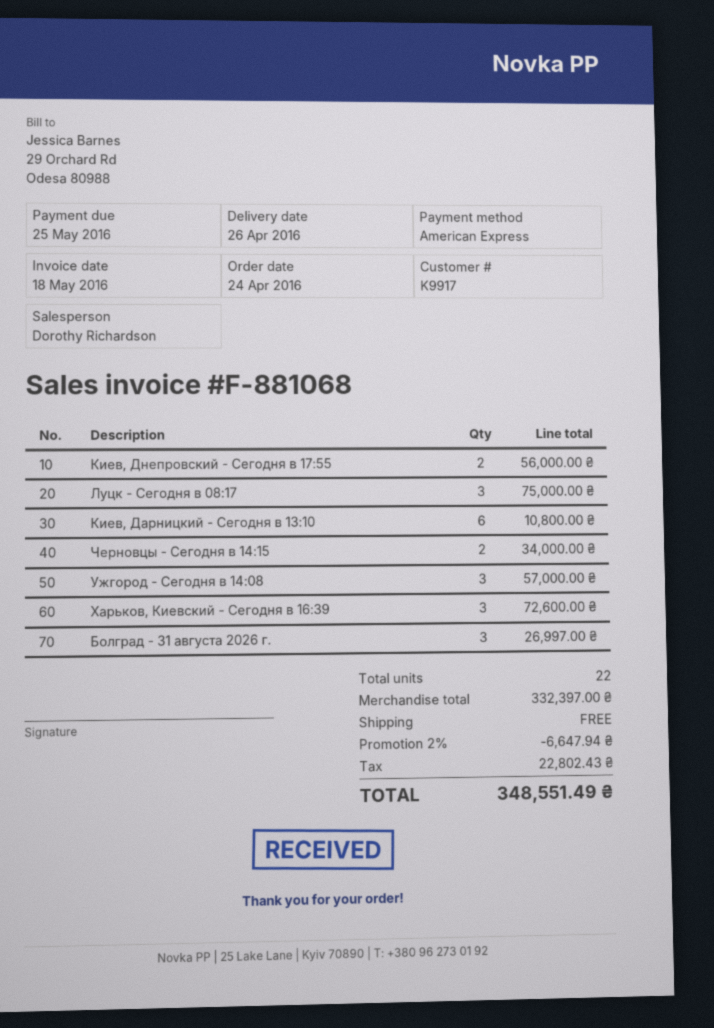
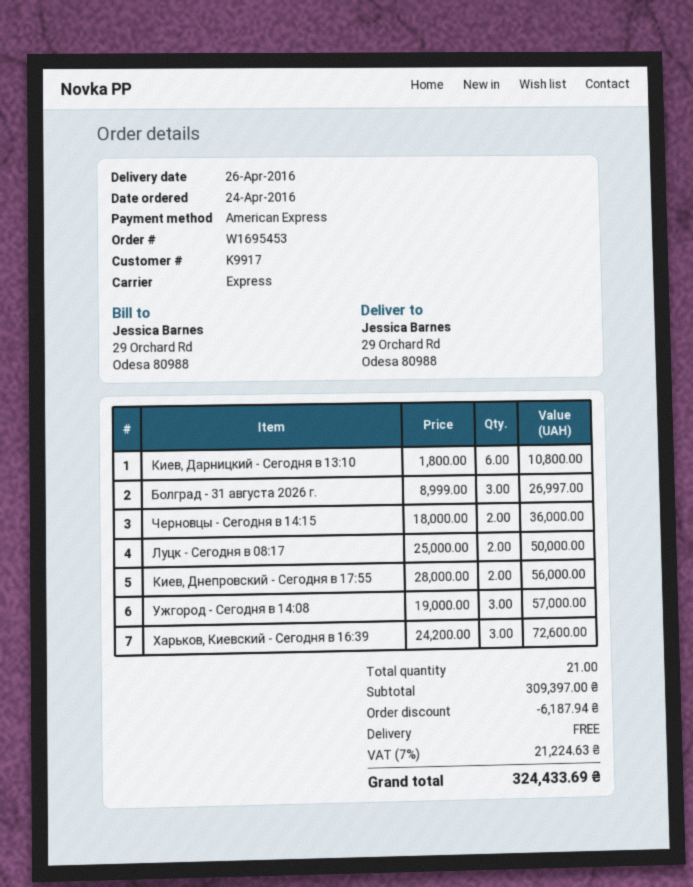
Луцк - Сегодня в 08:17: 3 for 75000.00 -> 2 for 50000.00
Черновцы - Сегодня в 14:15: 2 for 34000.00 -> 2 for 36000.00
total quantity: 22 -> 21
subtotal: 332397.00 -> 309397.00
discount: 6647.94 -> 6187.94
tax: 22802.43 -> 21224.63
total: 348551.49 -> 324433.69

